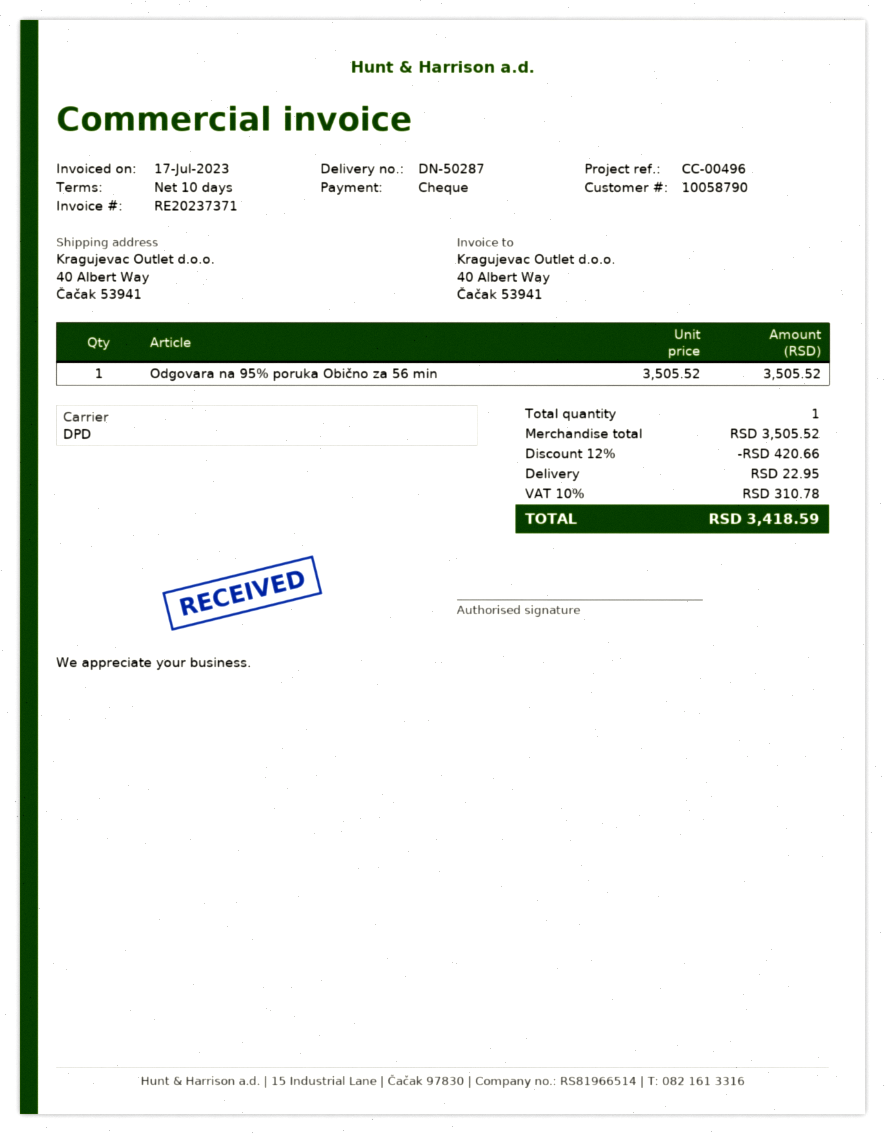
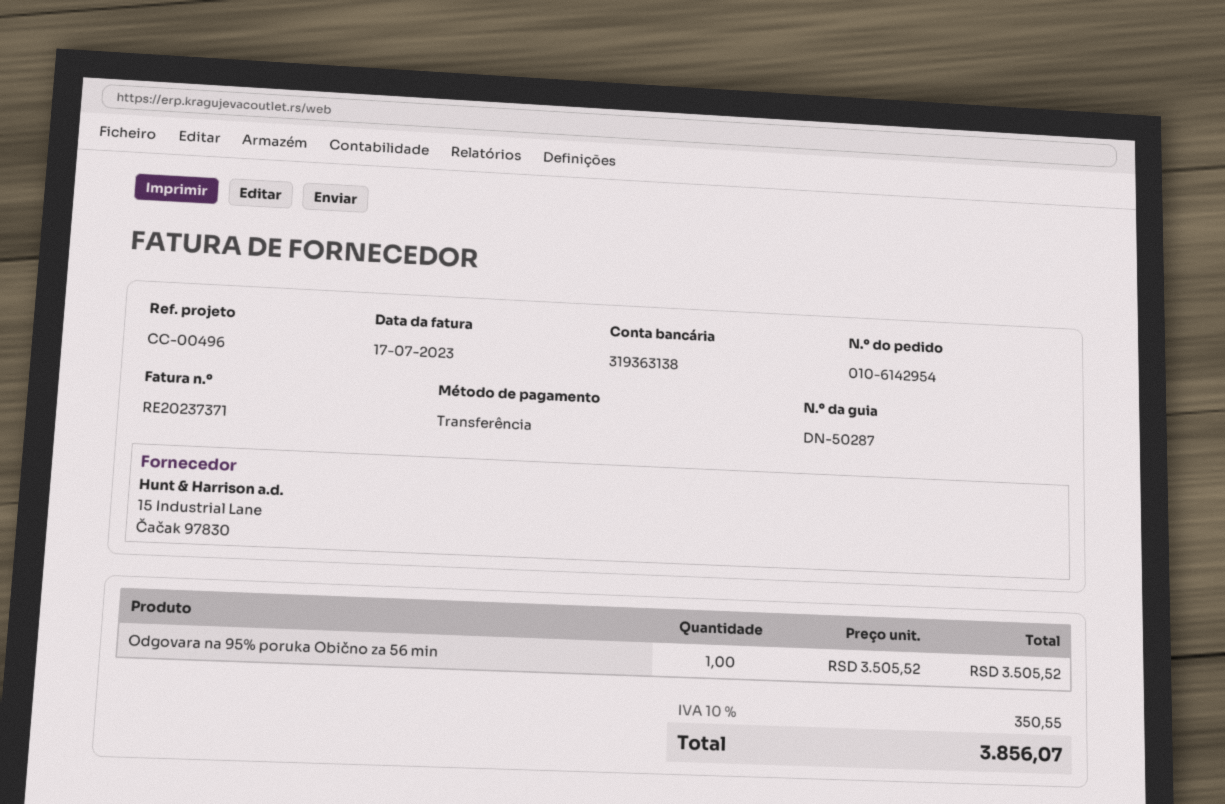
payment method: cheque -> bank transfer
discount: 12% = 420.66 -> none
shipping: 22.95 -> none
tax: 10% = 310.78 -> 10% = 350.55
total: 3418.59 -> 3856.07

